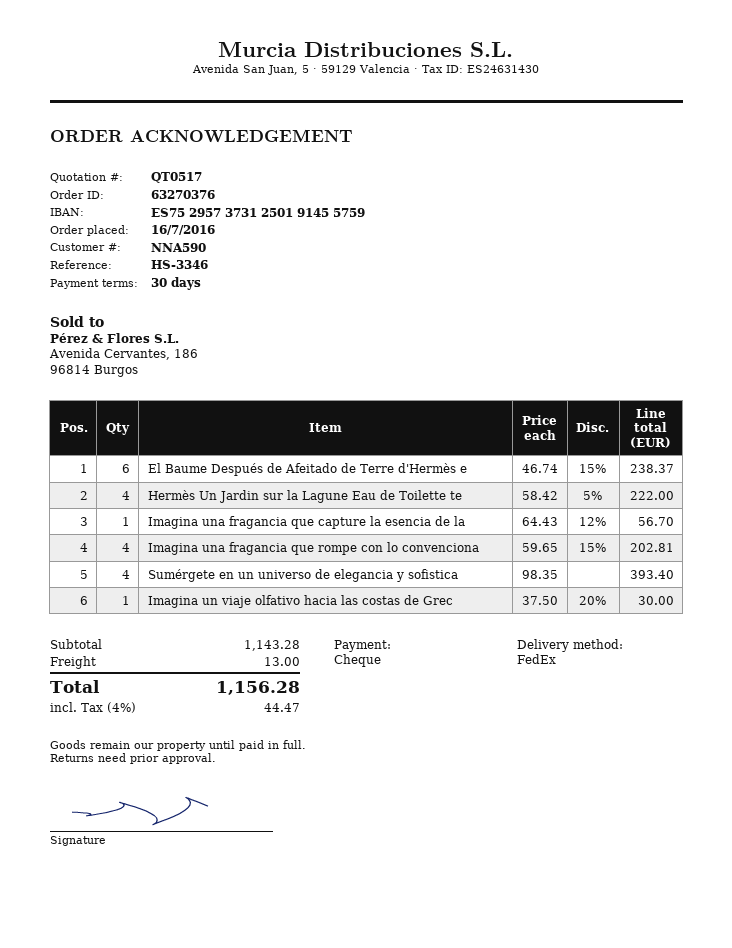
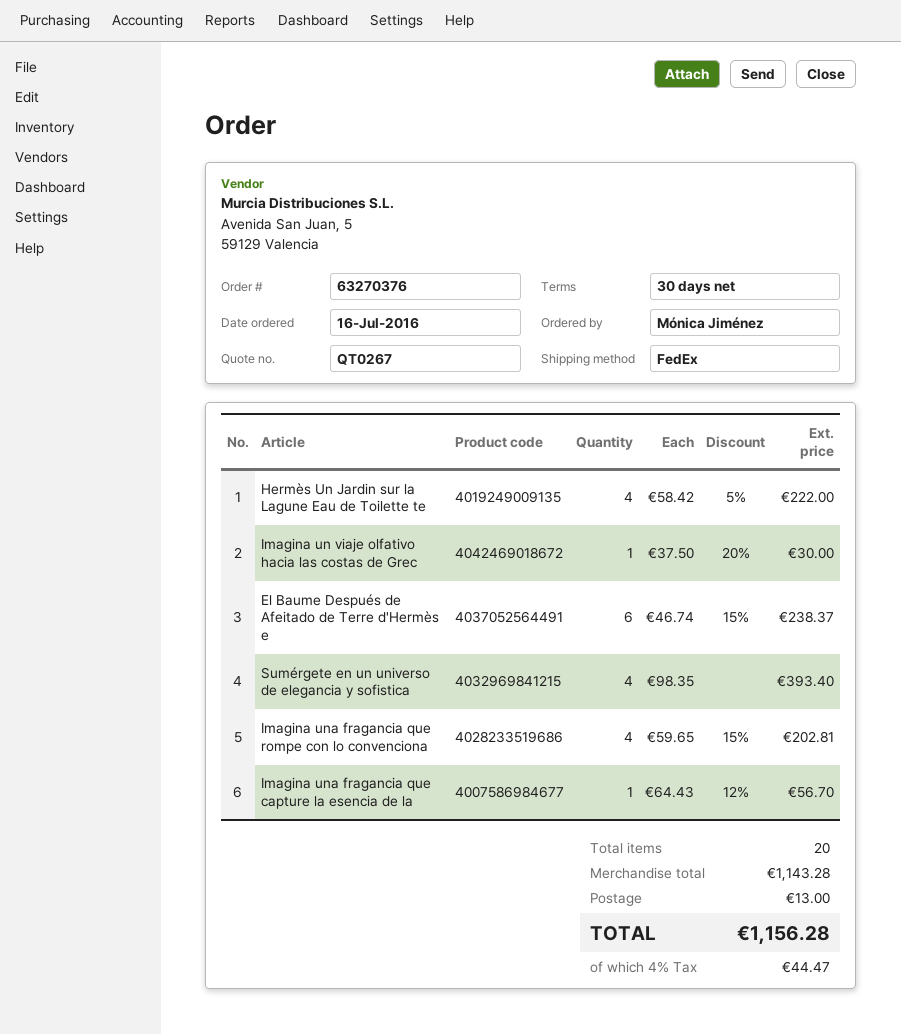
quote number: QT0517 -> QT0267

